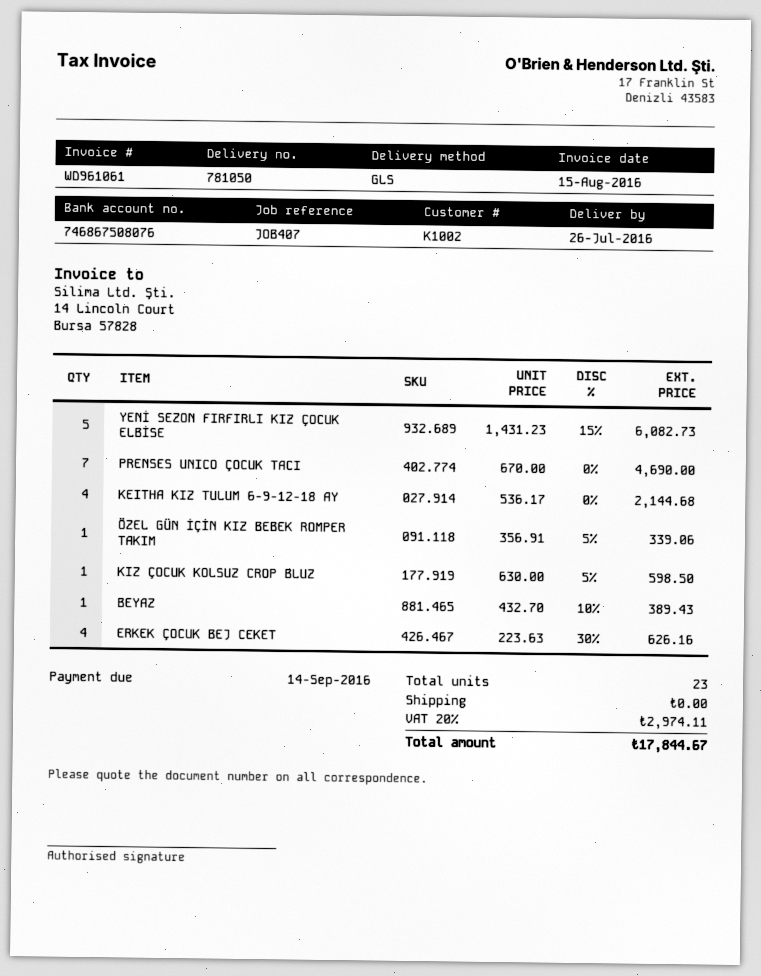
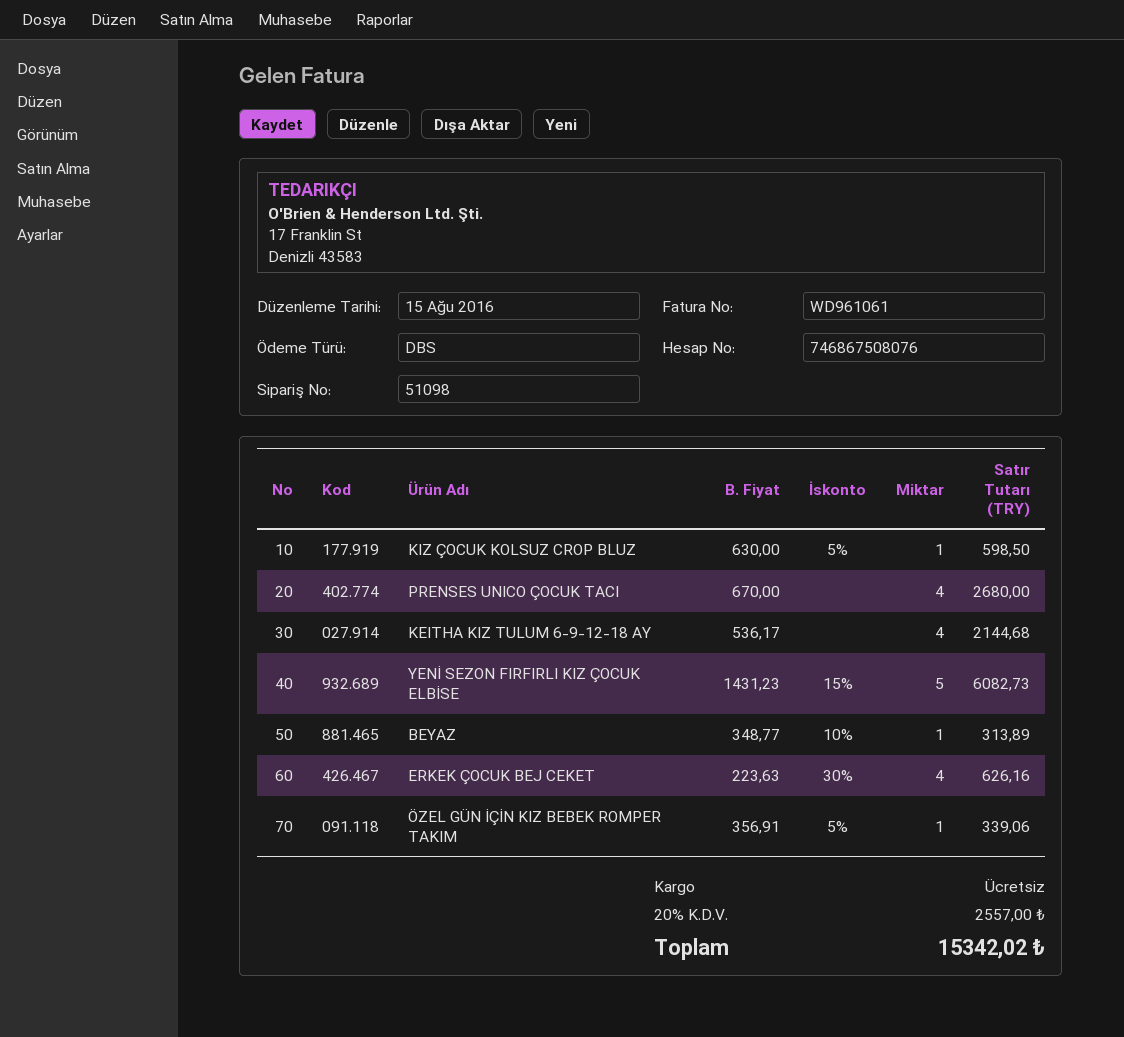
PRENSES UNICO ÇOCUK TACI: 7 x 670.00 = 4690.00 -> 4 x 670.00 = 2680.00
BEYAZ: 1 x 432.70 - 10% = 389.43 -> 1 x 348.77 - 10% = 313.89
tax: 20% = 2974.11 -> 20% = 2557.00
total: 17844.67 -> 15342.02

